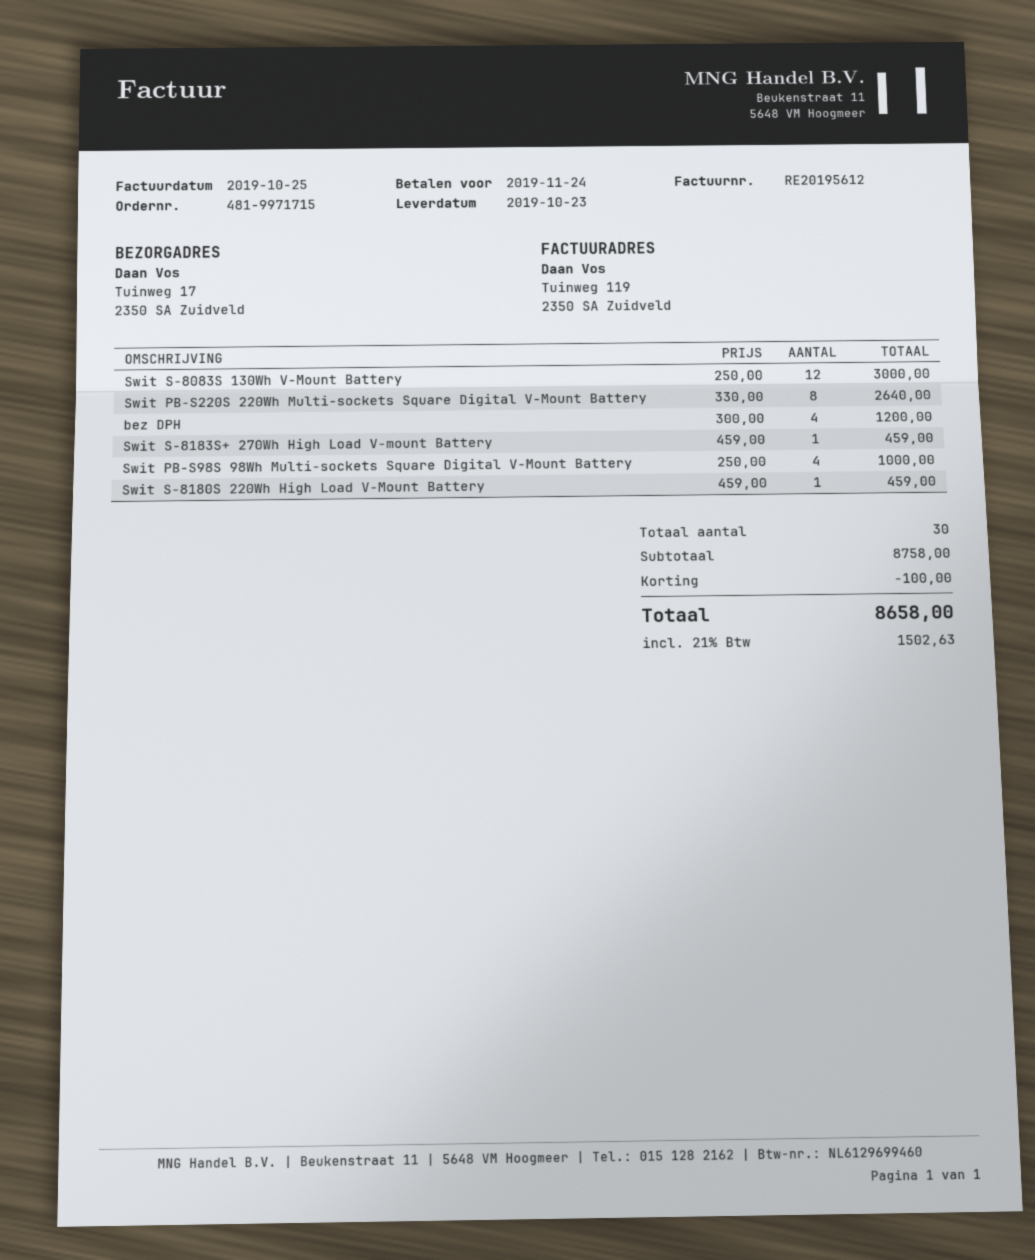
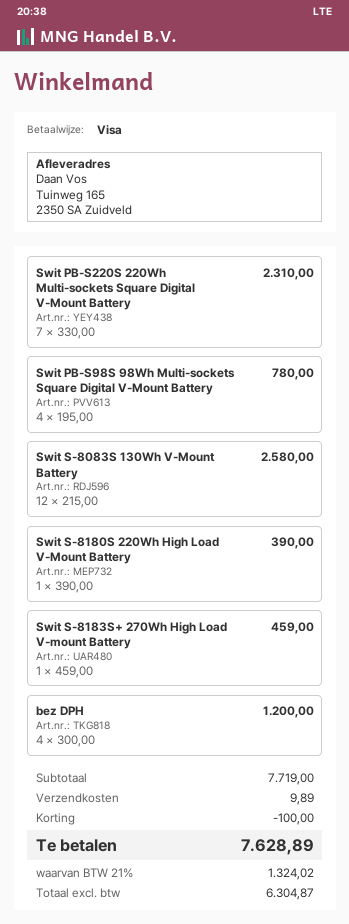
ship to: Tuinweg 17, 2350 SA Zuidveld -> Tuinweg 165, 2350 SA Zuidveld
Swit S-8083S 130Wh V-Mount Battery: 12 x 250.00 = 3000.00 -> 12 x 215.00 = 2580.00
Swit PB-S220S 220Wh Multi-sockets Square Digital V-Mount Battery: 8 x 330.00 = 2640.00 -> 7 x 330.00 = 2310.00
Swit PB-S98S 98Wh Multi-sockets Square Digital V-Mount Battery: 4 x 250.00 = 1000.00 -> 4 x 195.00 = 780.00
Swit S-8180S 220Wh High Load V-Mount Battery: 1 x 459.00 = 459.00 -> 1 x 390.00 = 390.00
subtotal: 8758.00 -> 7719.00
shipping: none -> 9.89
tax: 21% = 1502.63 -> 21% = 1324.02
total: 8658.00 -> 7628.89

